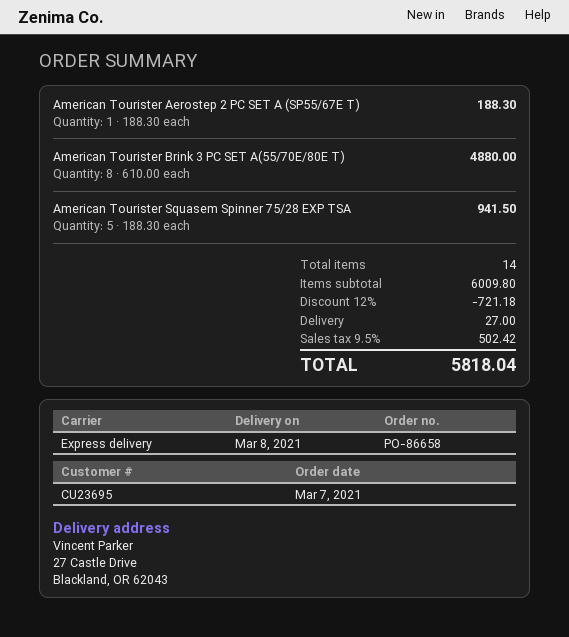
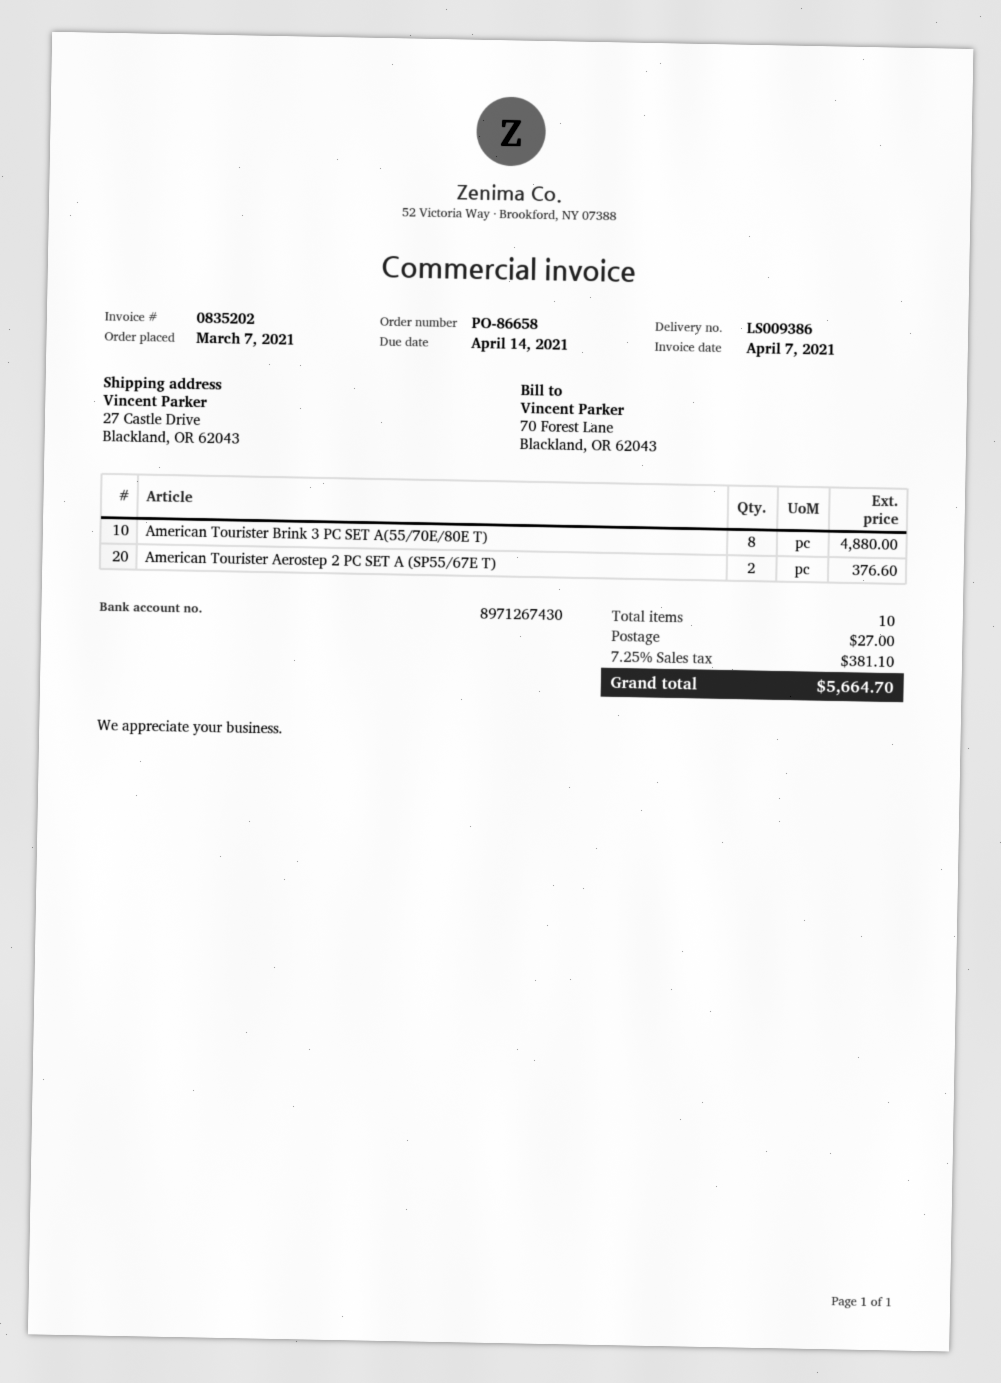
American Tourister Aerostep 2 PC SET A (SP55/67E T): 1 for 188.30 -> 2 for 376.60
American Tourister Squasem Spinner 75/28 EXP TSA: 5 for 941.50 -> none
total quantity: 14 -> 10
discount: 12% = 721.18 -> none
tax: 9.5% = 502.42 -> 7.25% = 381.10
total: 5818.04 -> 5664.70

